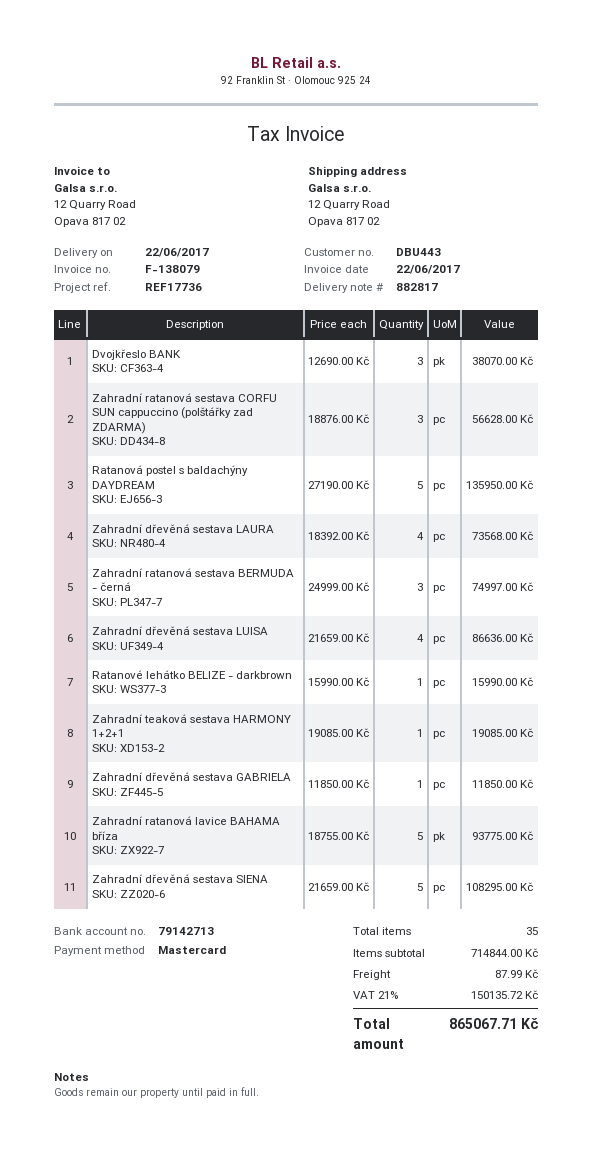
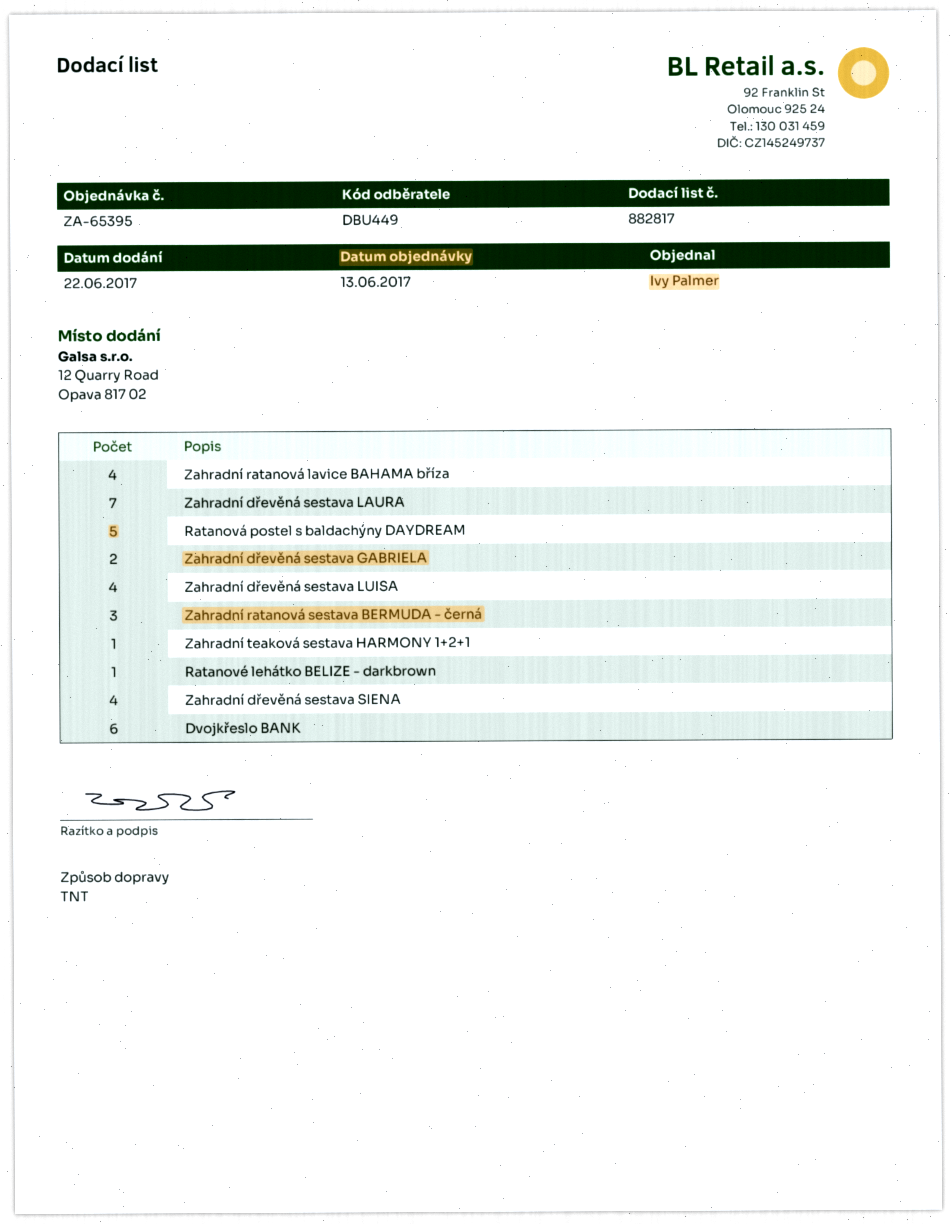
customer number: DBU443 -> DBU449
Dvojkřeslo BANK: 3 -> 6
Zahradní ratanová sestava CORFU SUN cappuccino (polštářky zad ZDARMA): 3 -> none
Zahradní dřevěná sestava LAURA: 4 -> 7
Zahradní dřevěná sestava GABRIELA: 1 -> 2
Zahradní ratanová lavice BAHAMA bříza: 5 -> 4
Zahradní dřevěná sestava SIENA: 5 -> 4

